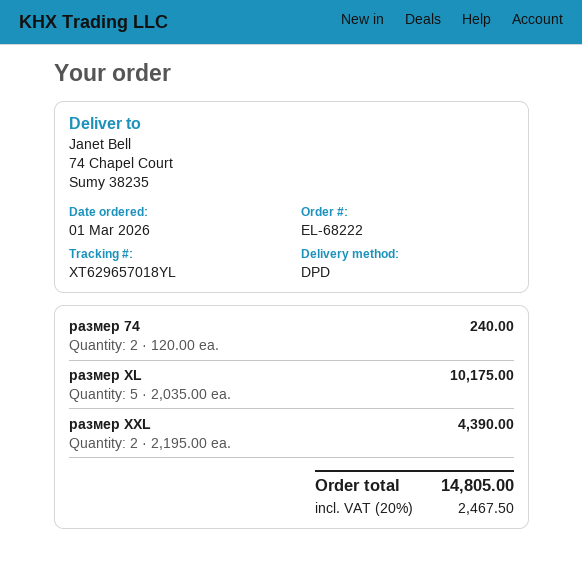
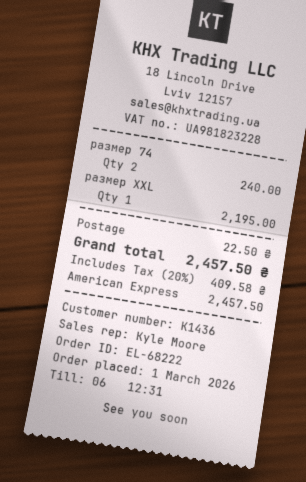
размер XL: 5 for 10175.00 -> none
размер XXL: 2 for 4390.00 -> 1 for 2195.00
shipping: none -> 22.50
tax: 20% = 2467.50 -> 20% = 409.58
total: 14805.00 -> 2457.50

